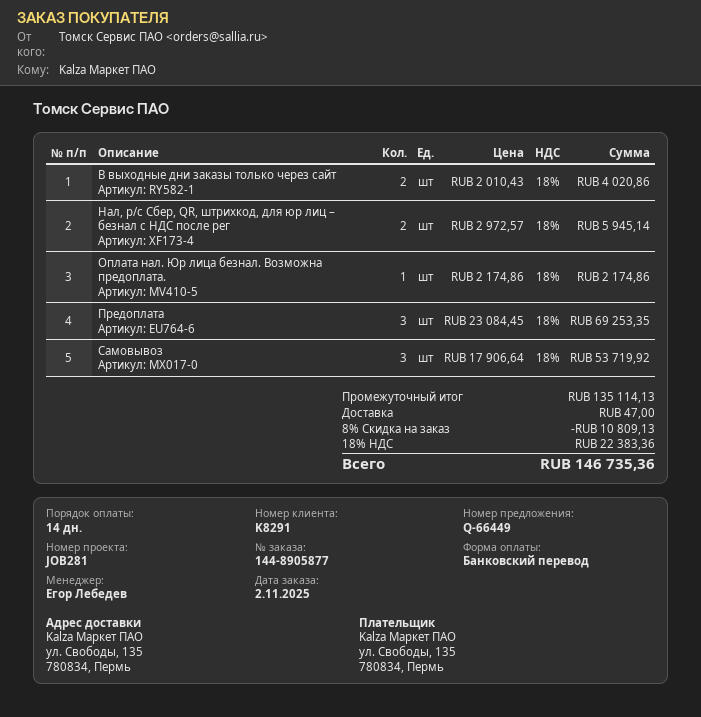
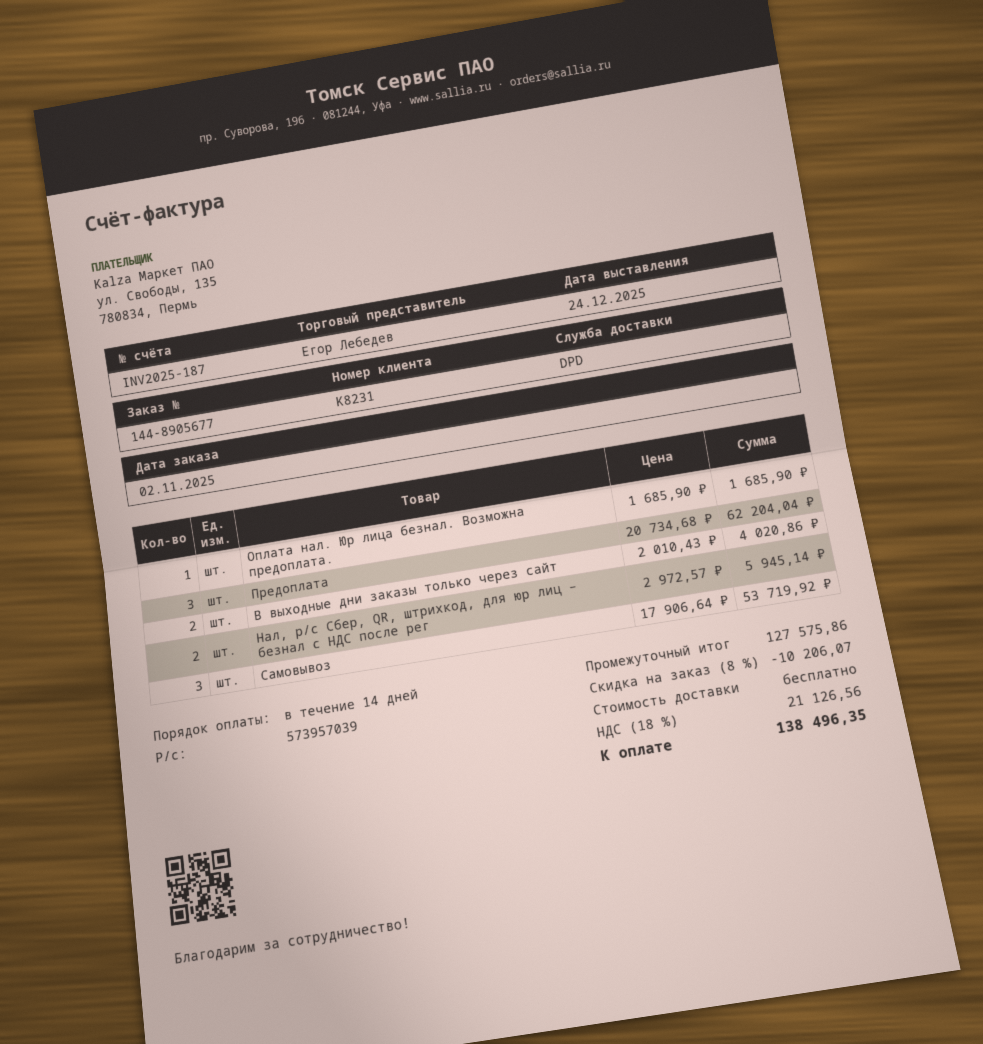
order number: 144-8905877 -> 144-8905677
customer number: K8291 -> K8231
Оплата нал. Юр лица безнал. Возможна предоплата.: 1 x 2174.86 = 2174.86 -> 1 x 1685.90 = 1685.90
Предоплата: 3 x 23084.45 = 69253.35 -> 3 x 20734.68 = 62204.04
subtotal: 135114.13 -> 127575.86
discount: 8% = 10809.13 -> 8% = 10206.07
shipping: 47.00 -> 0.00
tax: 18% = 22383.36 -> 18% = 21126.56
total: 146735.36 -> 138496.35

